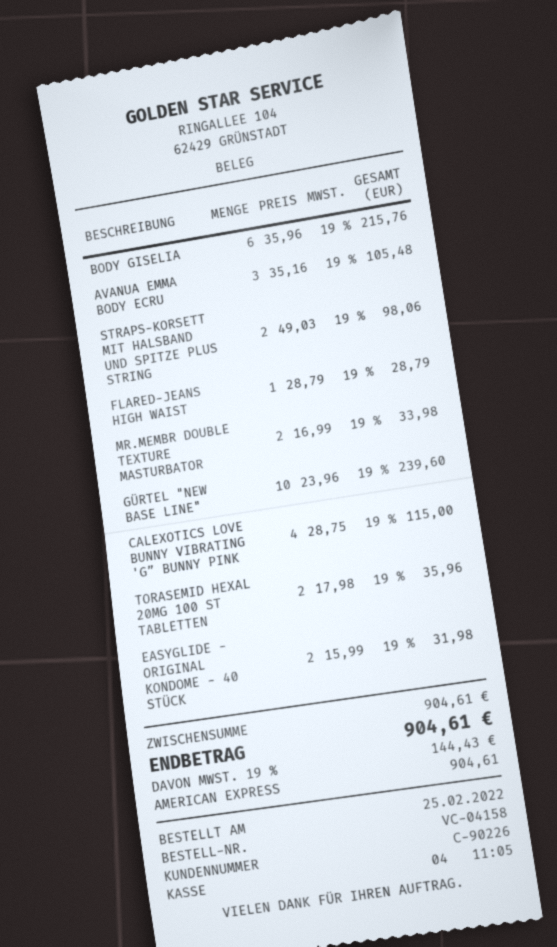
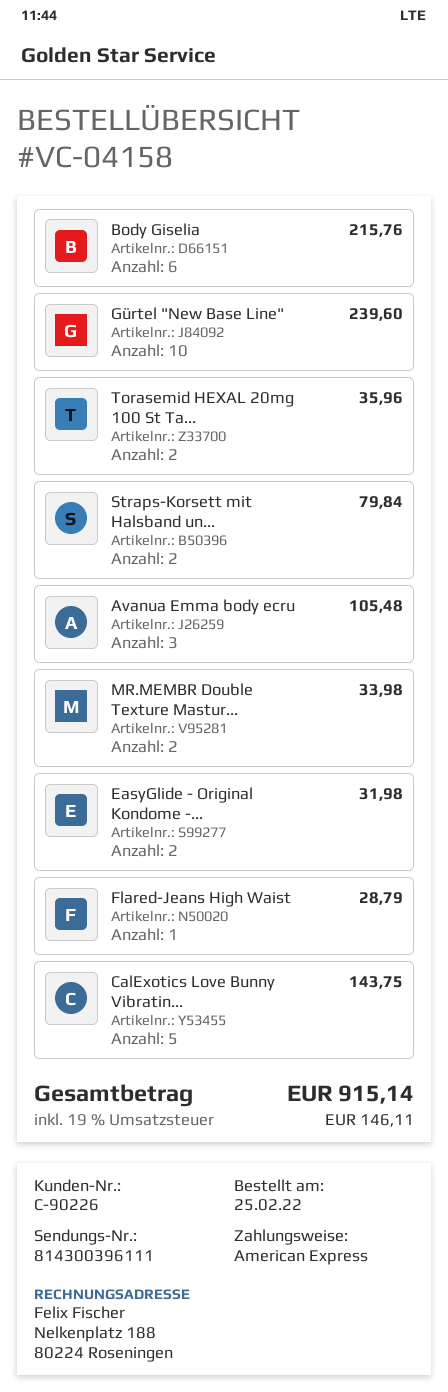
STRAPS-KORSETT MIT HALSBAND UND SPITZE PLUS STRING: 2 for 98.06 -> 2 for 79.84
CALEXOTICS LOVE BUNNY VIBRATING 'G” BUNNY PINK: 4 for 115.00 -> 5 for 143.75
tax: 19% = 144.43 -> 19% = 146.11
total: 904.61 -> 915.14

